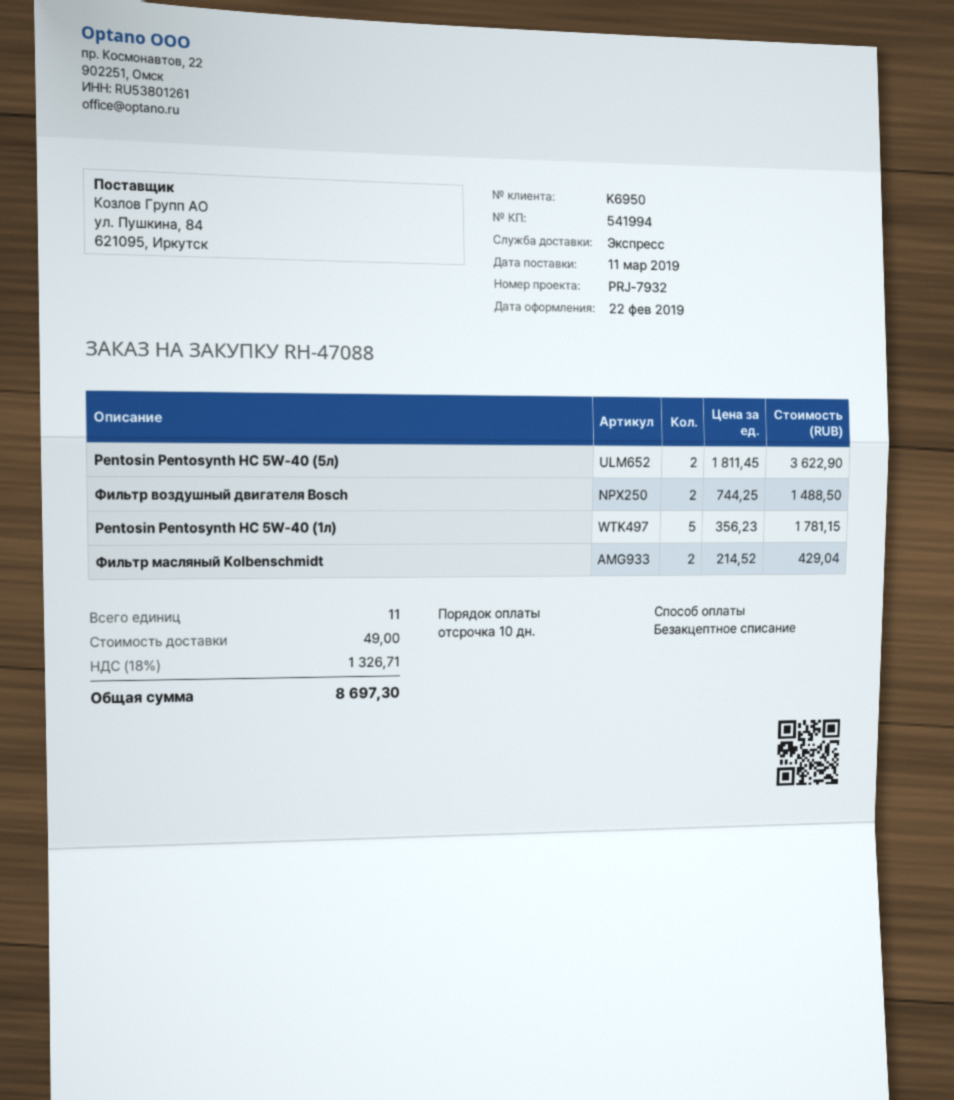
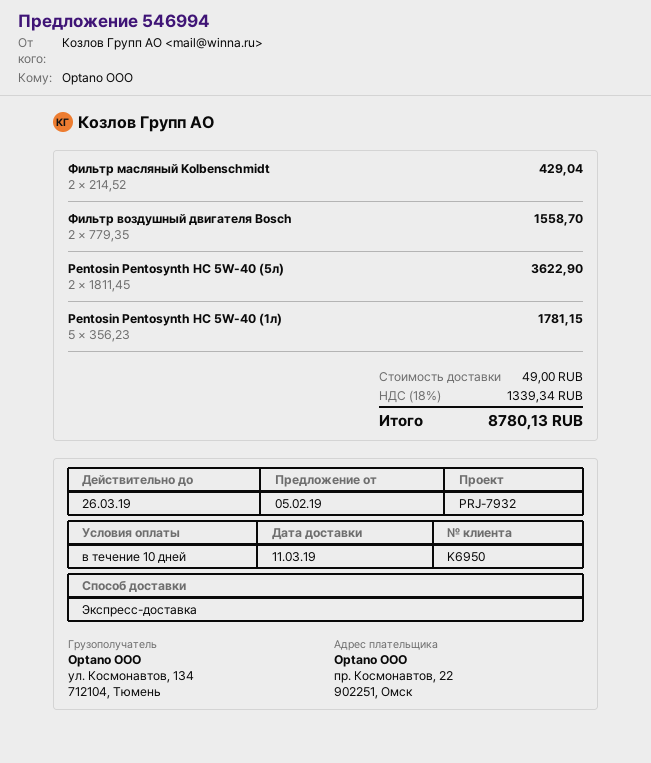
quote number: 541994 -> 546994
Фильтр воздушный двигателя Bosch: 2 x 744.25 = 1488.50 -> 2 x 779.35 = 1558.70
tax: 18% = 1326.71 -> 18% = 1339.34
total: 8697.30 -> 8780.13

